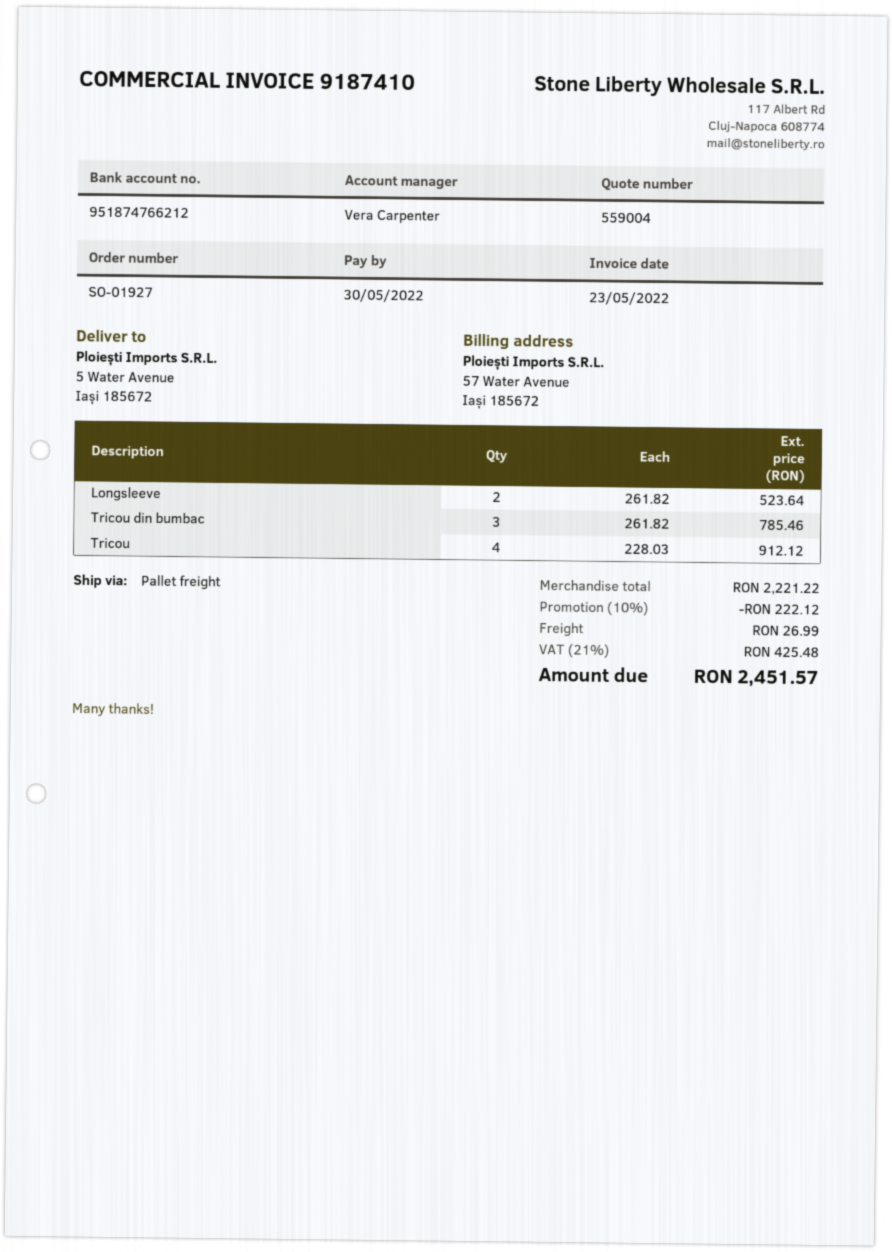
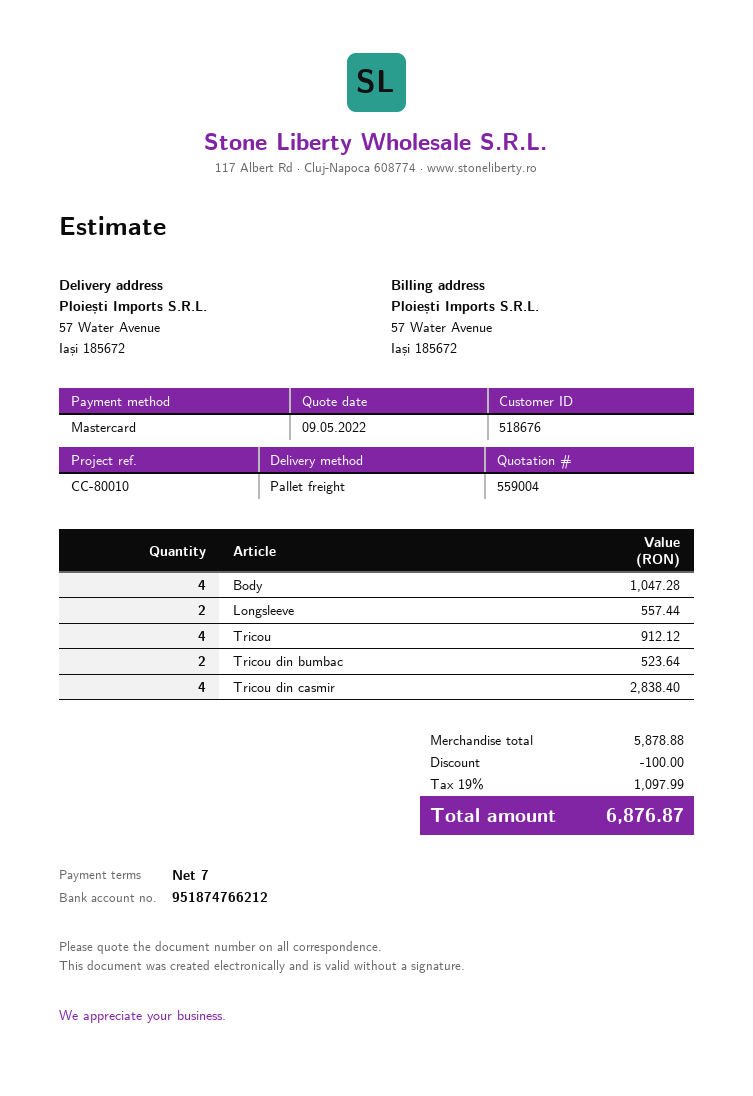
ship to: 5 Water Avenue, Iași 185672 -> 57 Water Avenue, Iași 185672
Longsleeve: 2 for 523.64 -> 2 for 557.44
Tricou din bumbac: 3 for 785.46 -> 2 for 523.64
Body: none -> 4 for 1047.28
Tricou din casmir: none -> 4 for 2838.40
subtotal: 2221.22 -> 5878.88
discount: 222.12 -> 100.00
shipping: 26.99 -> none
tax: 21% = 425.48 -> 19% = 1097.99
total: 2451.57 -> 6876.87

